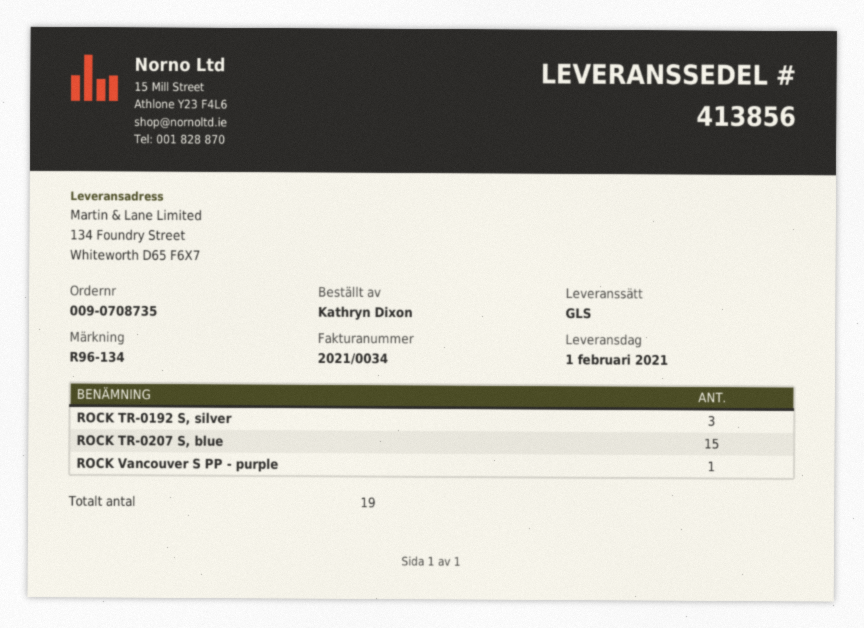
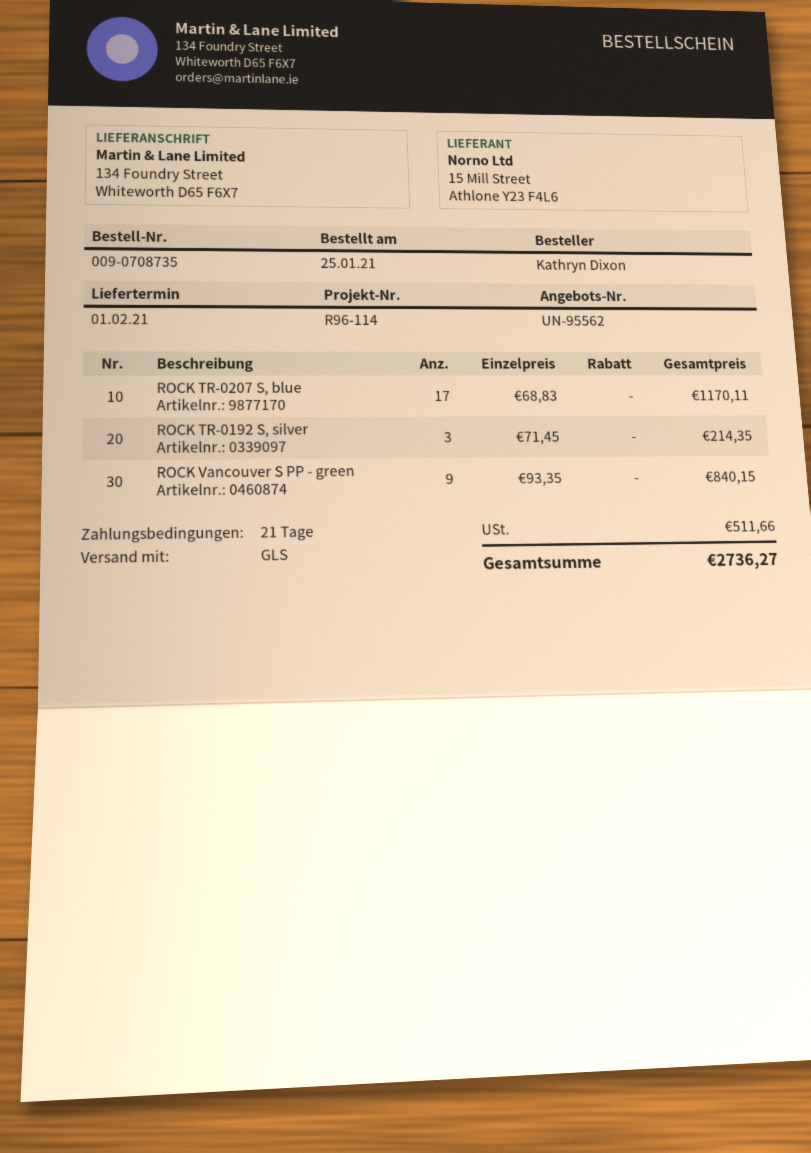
reference: R96-134 -> R96-114
ROCK TR-0207 S, blue: 15 -> 17
ROCK Vancouver S PP - purple: 1 -> none
ROCK Vancouver S PP - green: none -> 9

